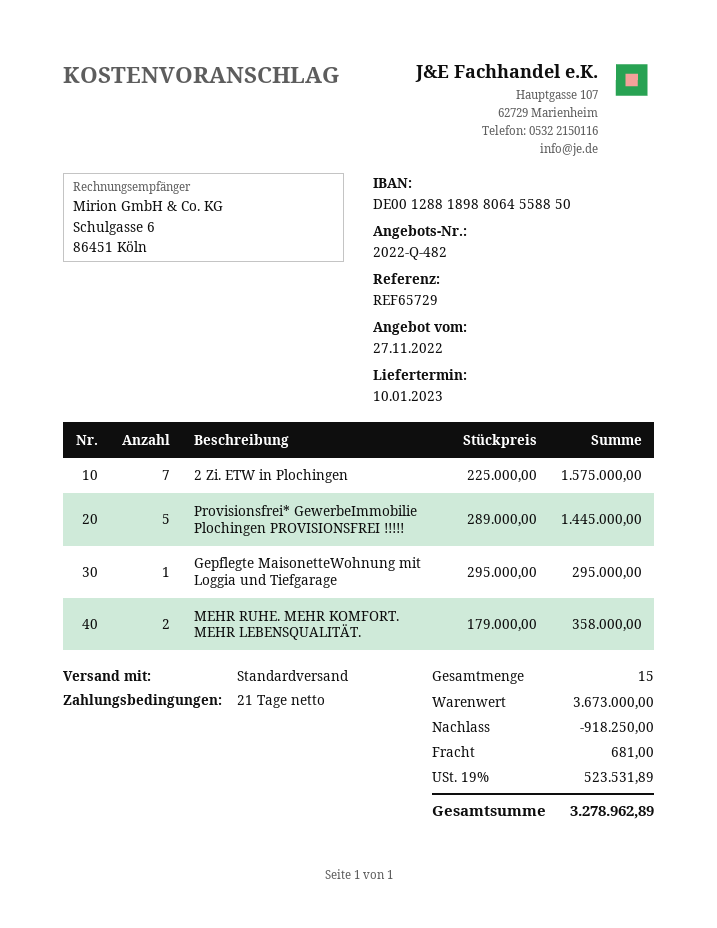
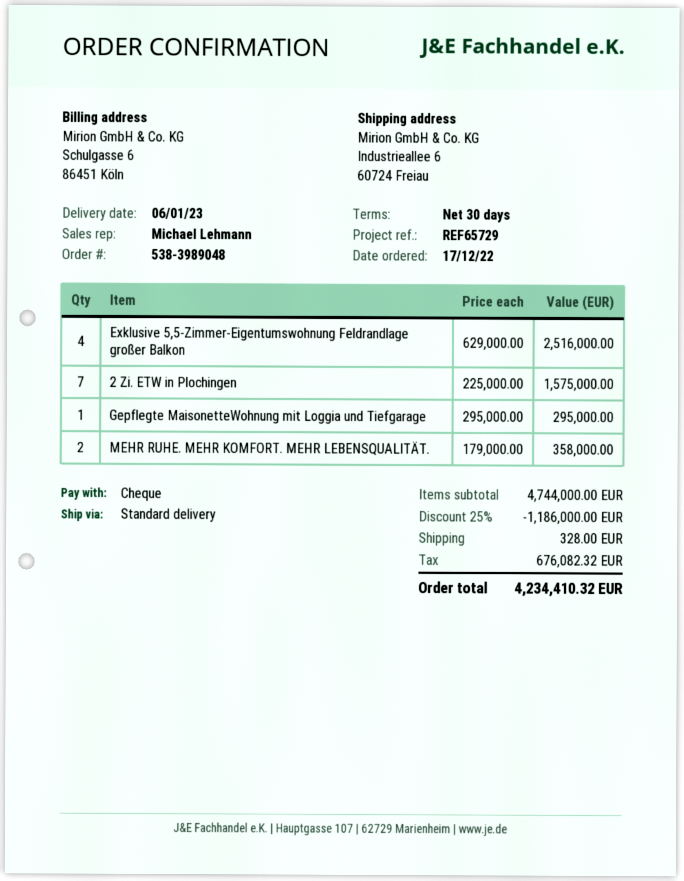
delivery date: 2023-01-10 -> 2023-01-06
payment terms: 21 days -> 30 days
Provisionsfrei* GewerbeImmobilie Plochingen PROVISIONSFREI !!!!!: 5 x 289000.00 = 1445000.00 -> none
Exklusive 5,5-Zimmer-Eigentumswohnung Feldrandlage großer Balkon: none -> 4 x 629000.00 = 2516000.00
subtotal: 3673000.00 -> 4744000.00
discount: 918250.00 -> 1186000.00
shipping: 681.00 -> 328.00
tax: 523531.89 -> 676082.32
total: 3278962.89 -> 4234410.32

